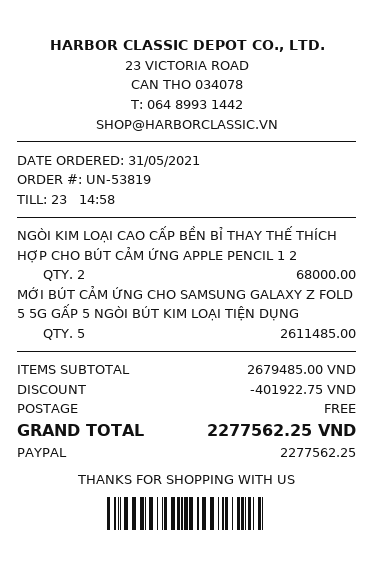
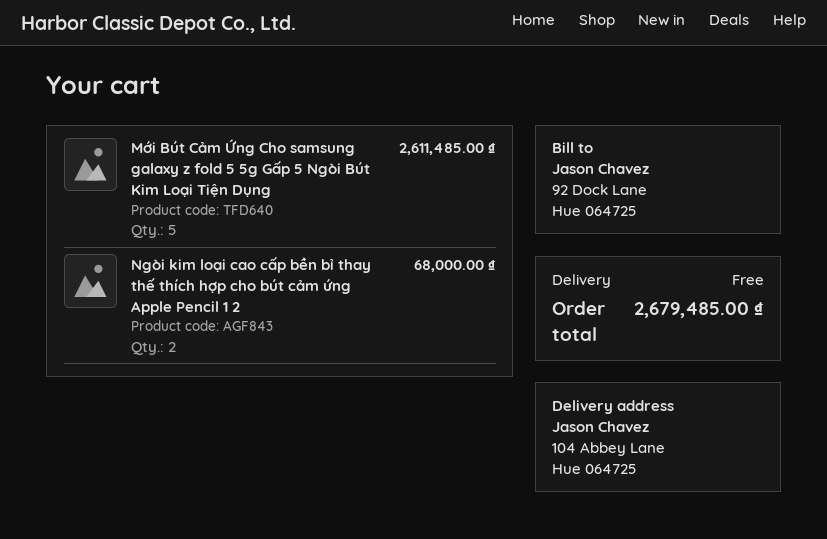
discount: 401922.75 -> none
total: 2277562.25 -> 2679485.00

